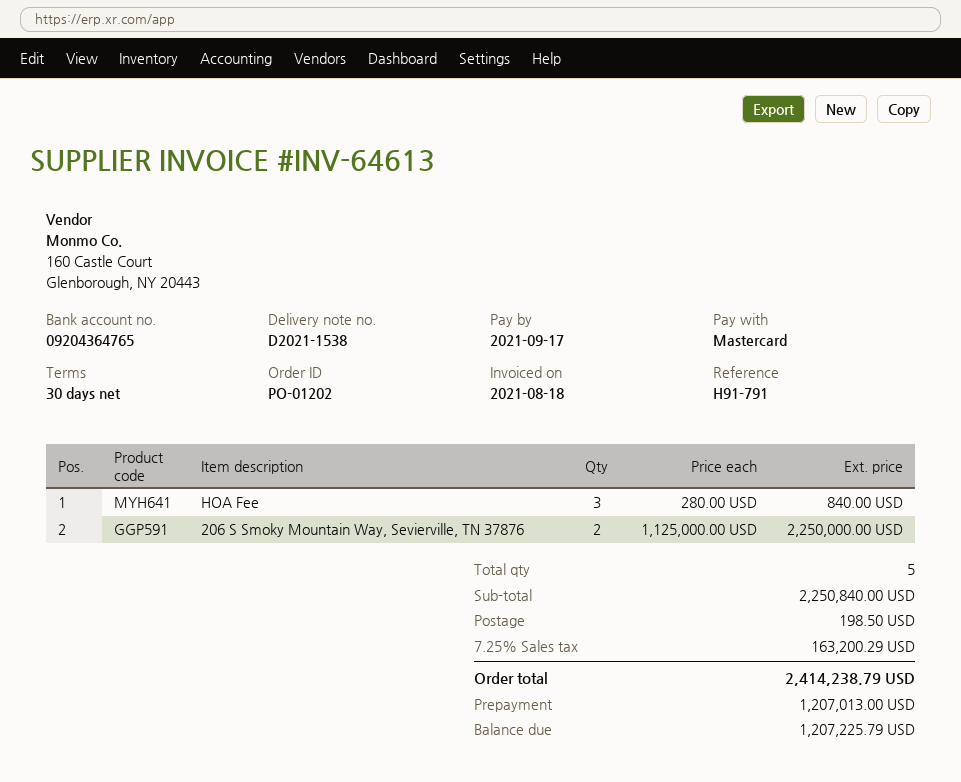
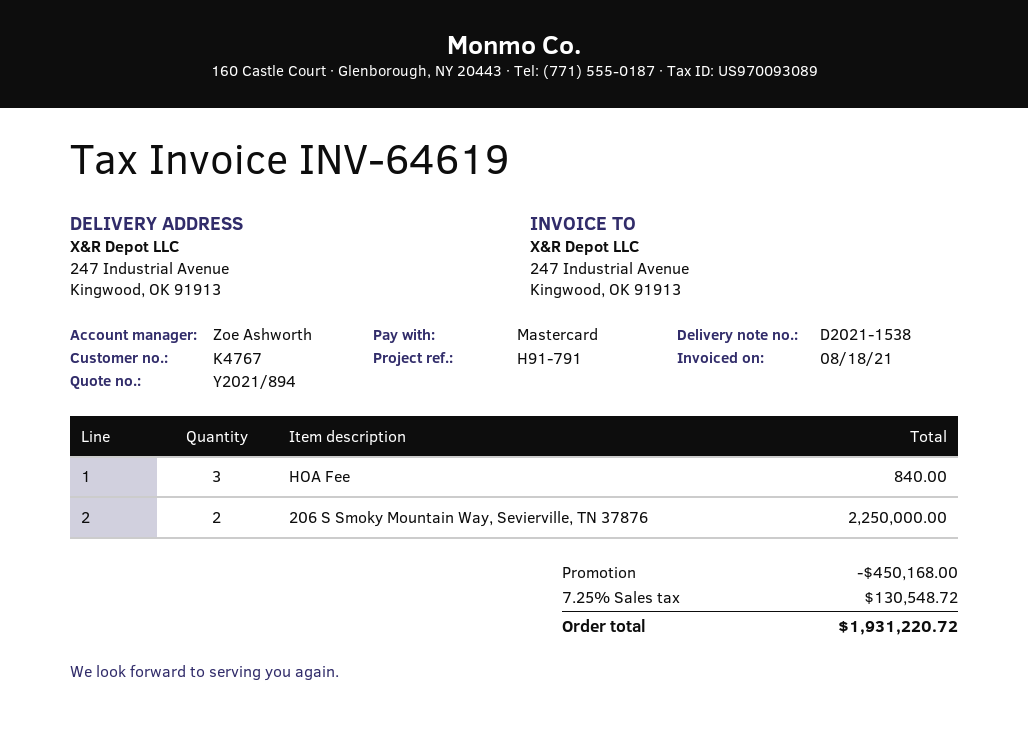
invoice number: INV-64613 -> INV-64619
discount: none -> 450168.00
shipping: 198.50 -> none
tax: 7.25% = 163200.29 -> 7.25% = 130548.72
total: 2414238.79 -> 1931220.72

